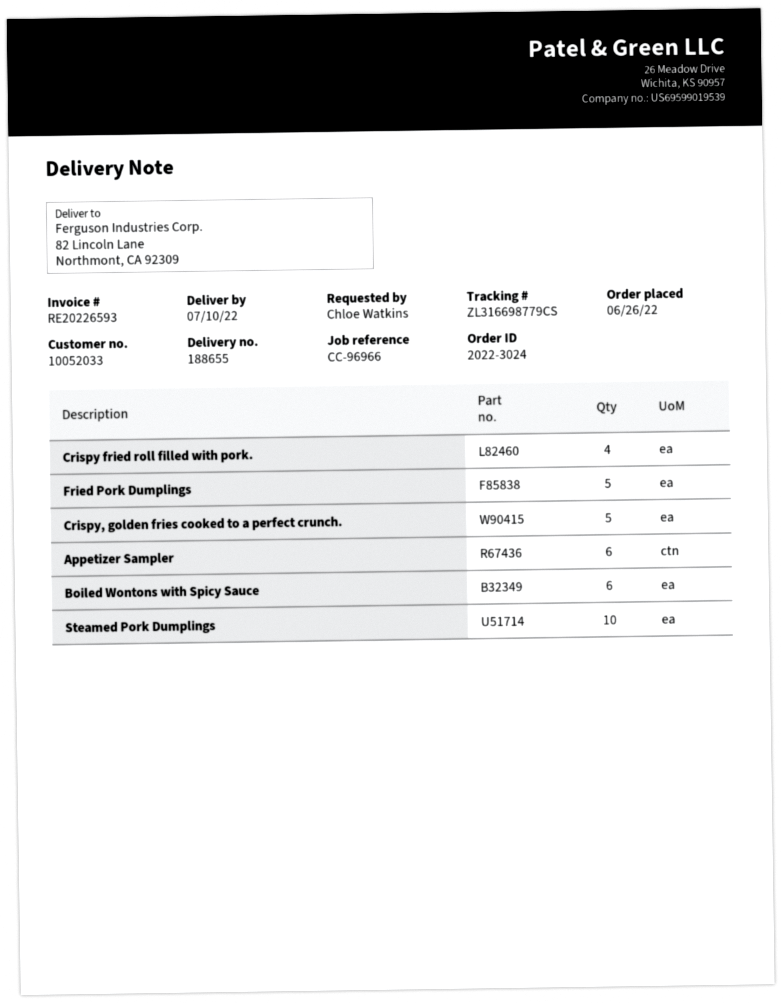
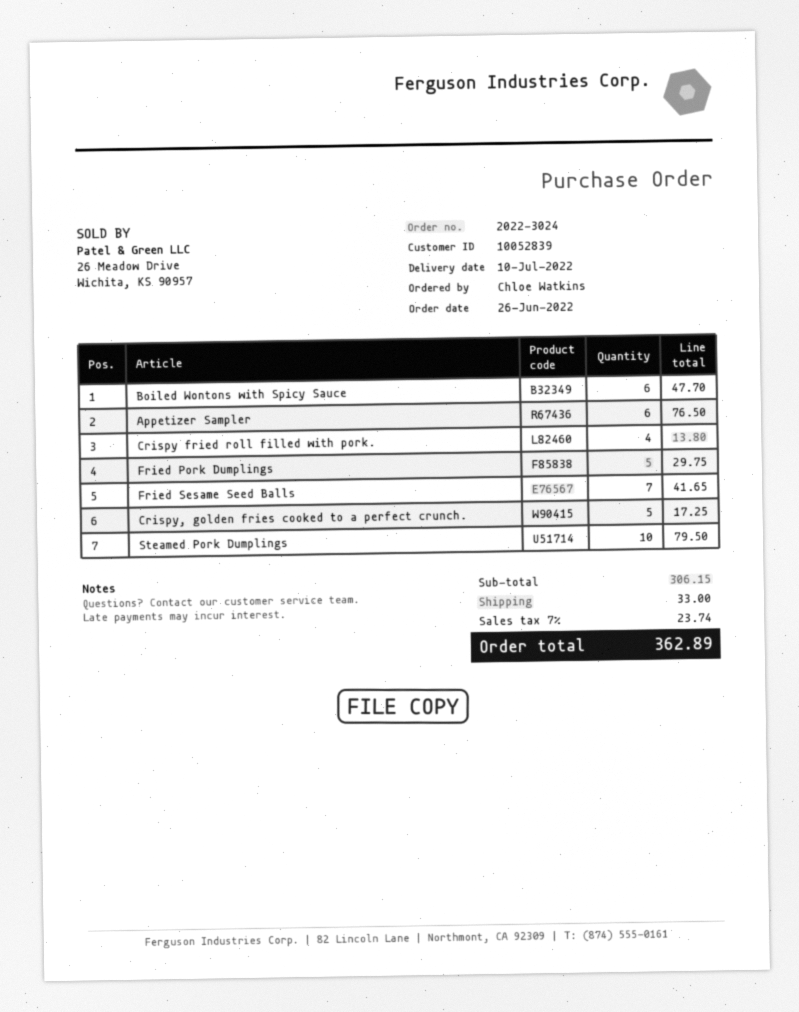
customer number: 10052033 -> 10052839
Fried Sesame Seed Balls: none -> 7

